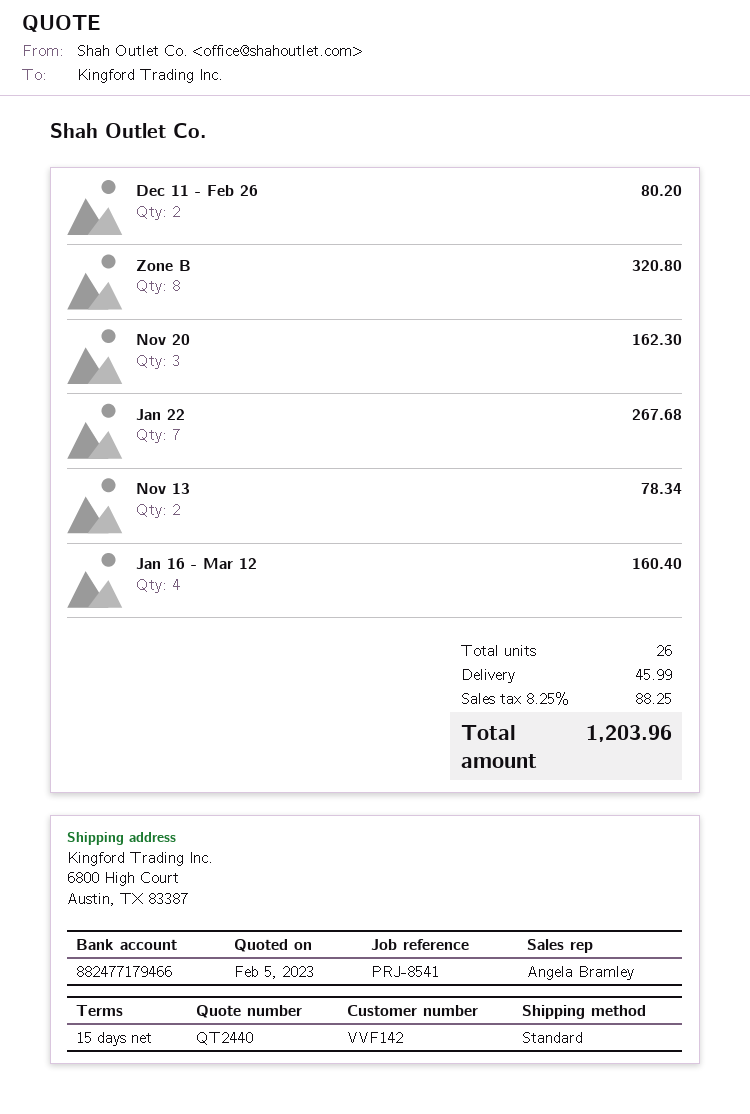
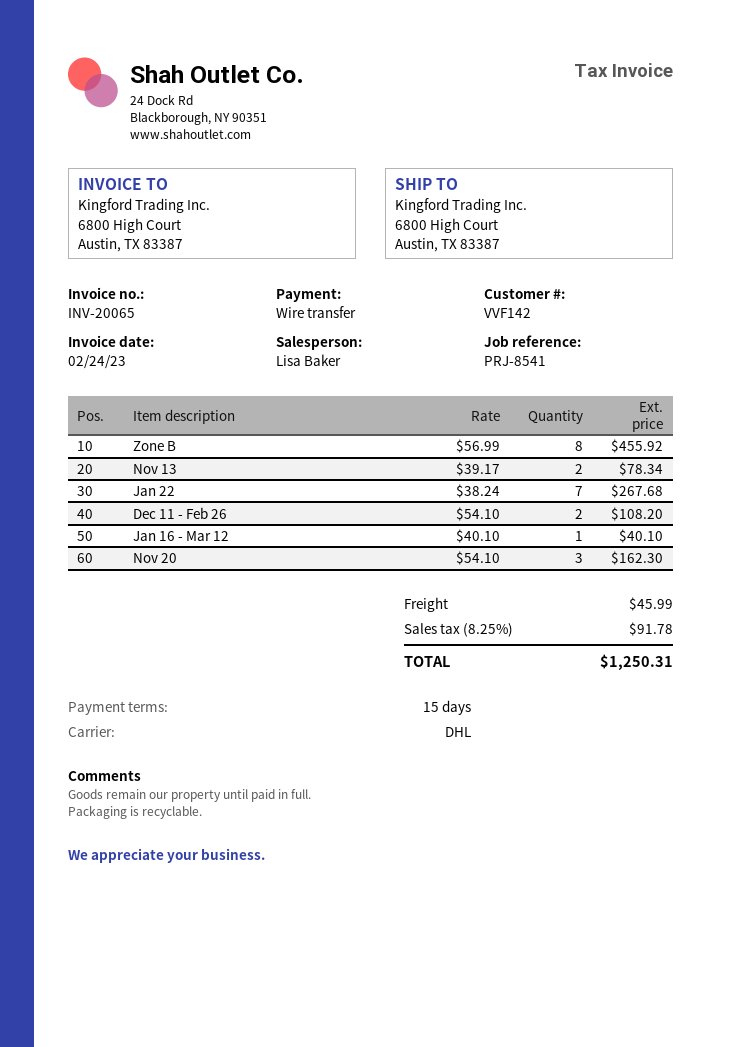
sales rep: Angela Bramley -> Lisa Baker
shipping method: standard -> DHL
Dec 11 - Feb 26: 2 for 80.20 -> 2 for 108.20
Zone B: 8 for 320.80 -> 8 for 455.92
Jan 16 - Mar 12: 4 for 160.40 -> 1 for 40.10
tax: 8.25% = 88.25 -> 8.25% = 91.78
total: 1203.96 -> 1250.31

